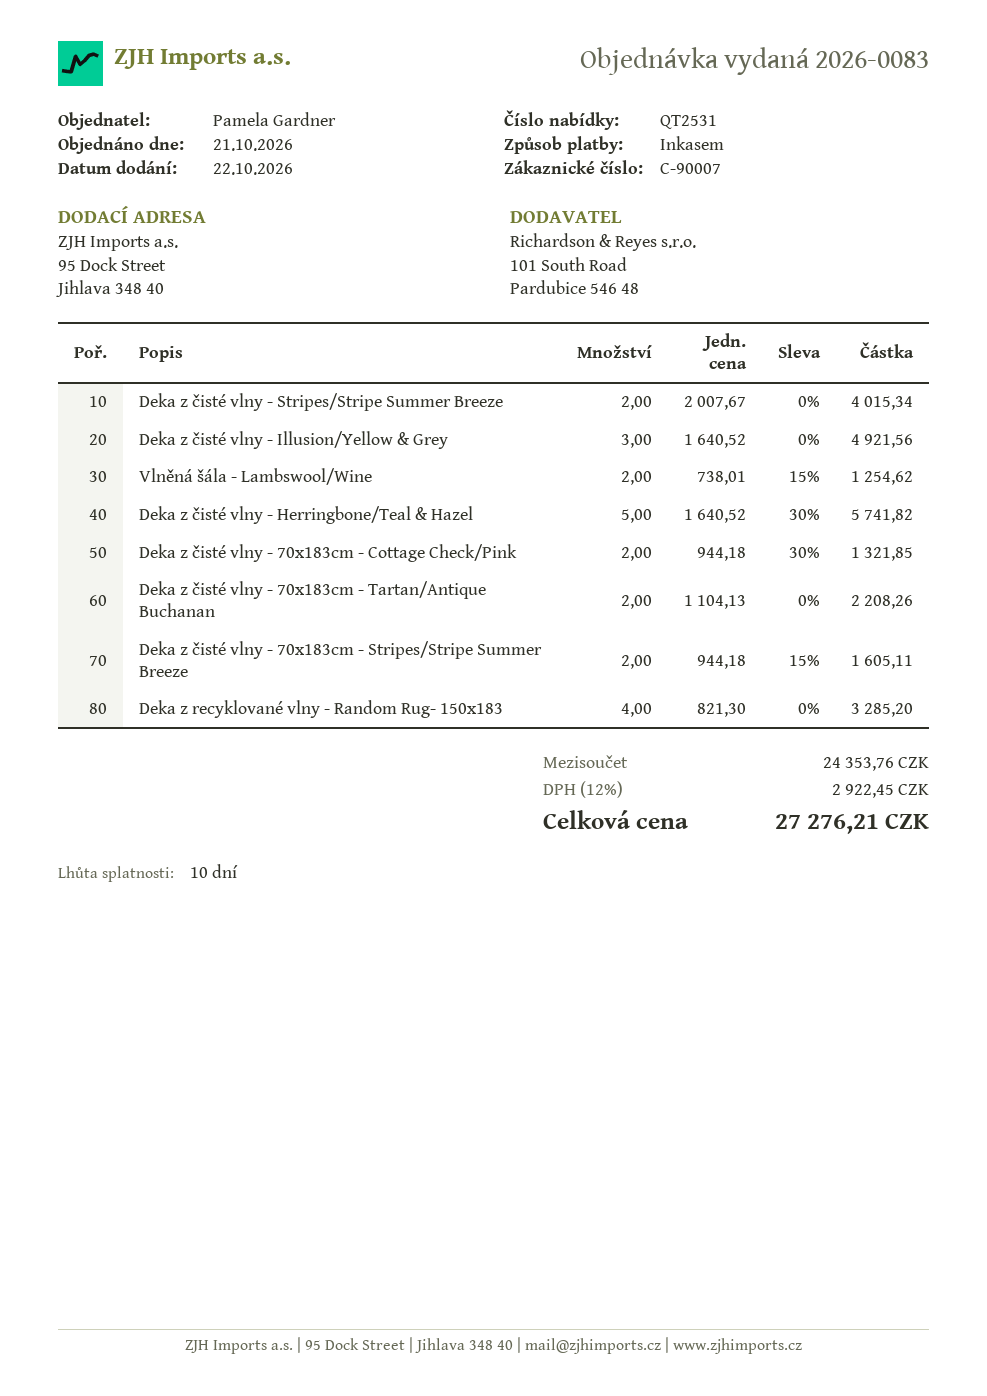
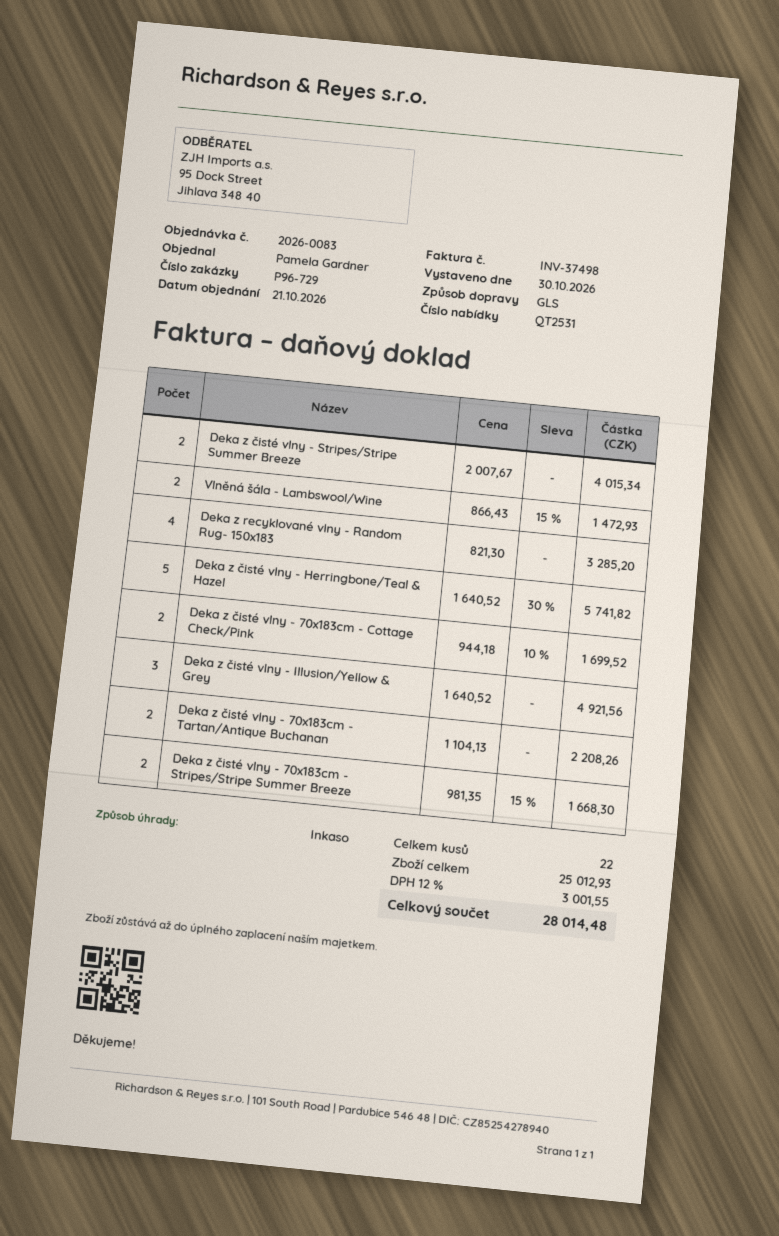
Vlněná šála - Lambswool/Wine: 2 x 738.01 - 15% = 1254.62 -> 2 x 866.43 - 15% = 1472.93
Deka z čisté vlny - 70x183cm - Cottage Check/Pink: 2 x 944.18 - 30% = 1321.85 -> 2 x 944.18 - 10% = 1699.52
Deka z čisté vlny - 70x183cm - Stripes/Stripe Summer Breeze: 2 x 944.18 - 15% = 1605.11 -> 2 x 981.35 - 15% = 1668.30
subtotal: 24353.76 -> 25012.93
tax: 12% = 2922.45 -> 12% = 3001.55
total: 27276.21 -> 28014.48

